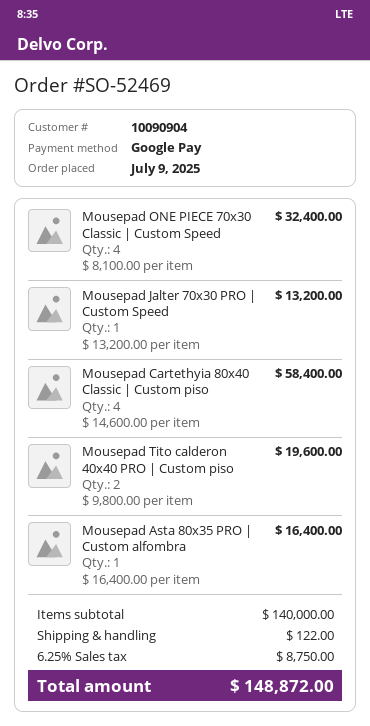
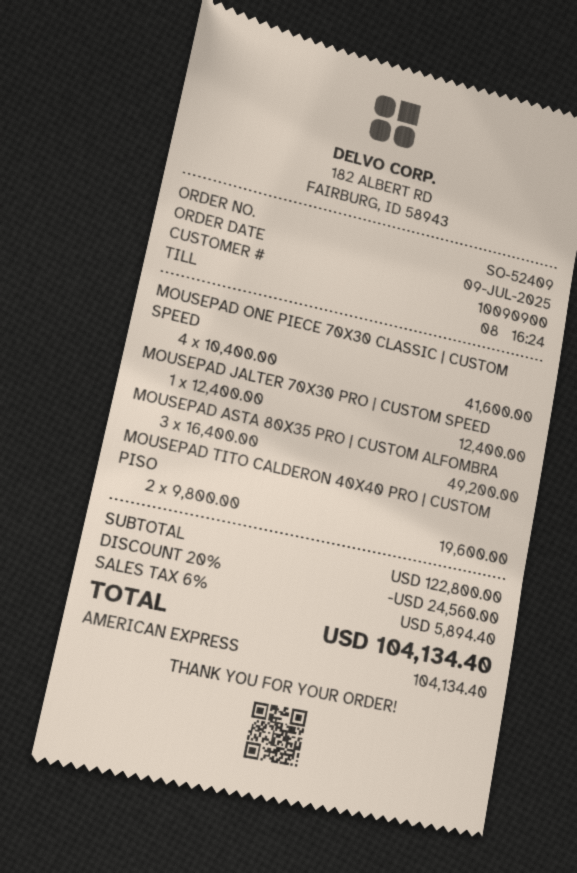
order number: SO-52469 -> SO-52409
customer number: 10090904 -> 10090900
payment method: Google Pay -> American Express
Mousepad ONE PIECE 70x30 Classic | Custom Speed: 4 x 8100.00 = 32400.00 -> 4 x 10400.00 = 41600.00
Mousepad Jalter 70x30 PRO | Custom Speed: 1 x 13200.00 = 13200.00 -> 1 x 12400.00 = 12400.00
Mousepad Cartethyia 80x40 Classic | Custom piso: 4 x 14600.00 = 58400.00 -> none
Mousepad Asta 80x35 PRO | Custom alfombra: 1 x 16400.00 = 16400.00 -> 3 x 16400.00 = 49200.00
subtotal: 140000.00 -> 122800.00
discount: none -> 20% = 24560.00
shipping: 122.00 -> none
tax: 6.25% = 8750.00 -> 6% = 5894.40
total: 148872.00 -> 104134.40

